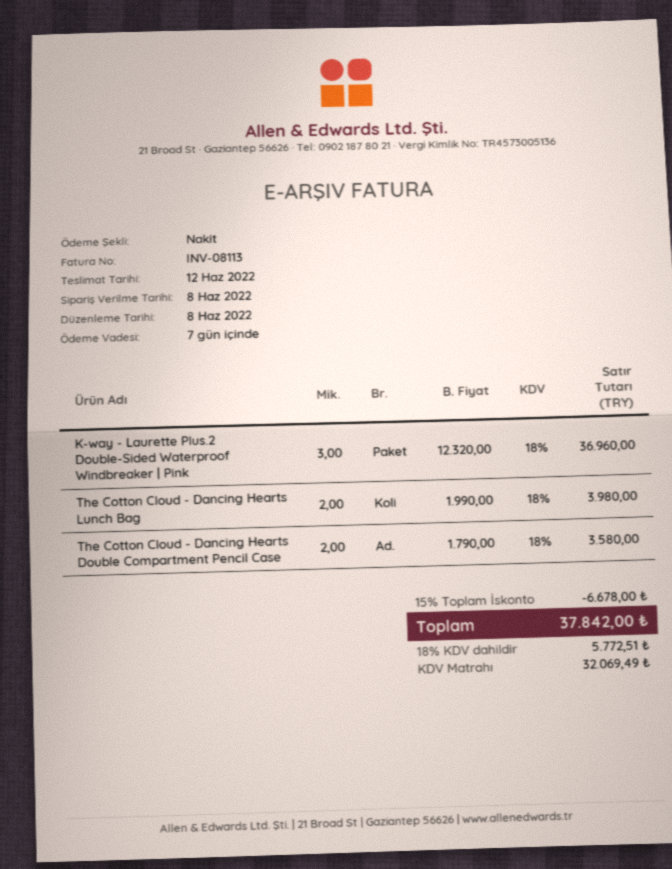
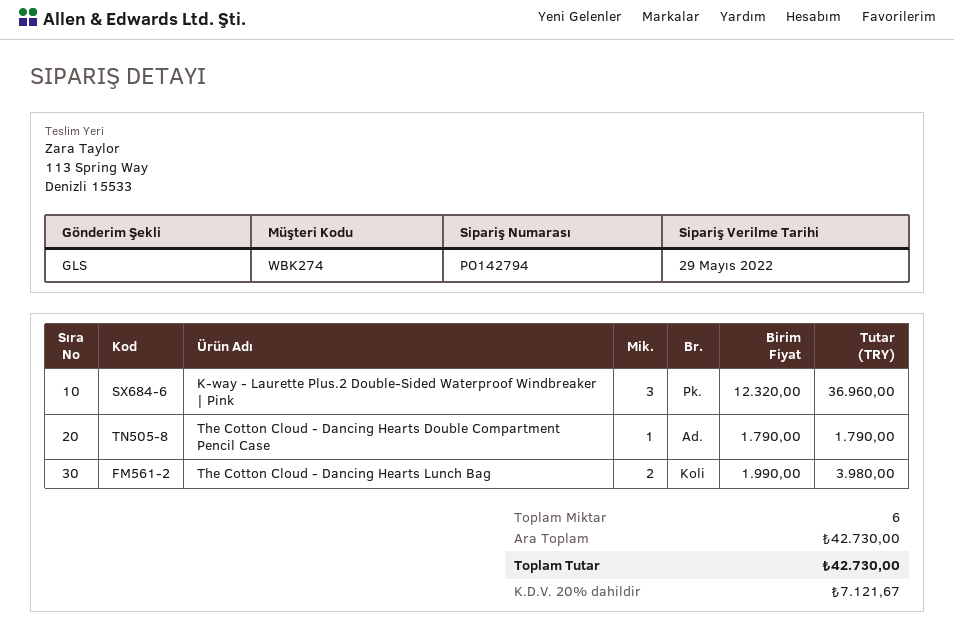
order date: 2022-06-08 -> 2022-05-29
The Cotton Cloud - Dancing Hearts Double Compartment Pencil Case: 2 x 1790.00 = 3580.00 -> 1 x 1790.00 = 1790.00
discount: 15% = 6678.00 -> none
tax: 18% = 5772.51 -> 20% = 7121.67
total: 37842.00 -> 42730.00

